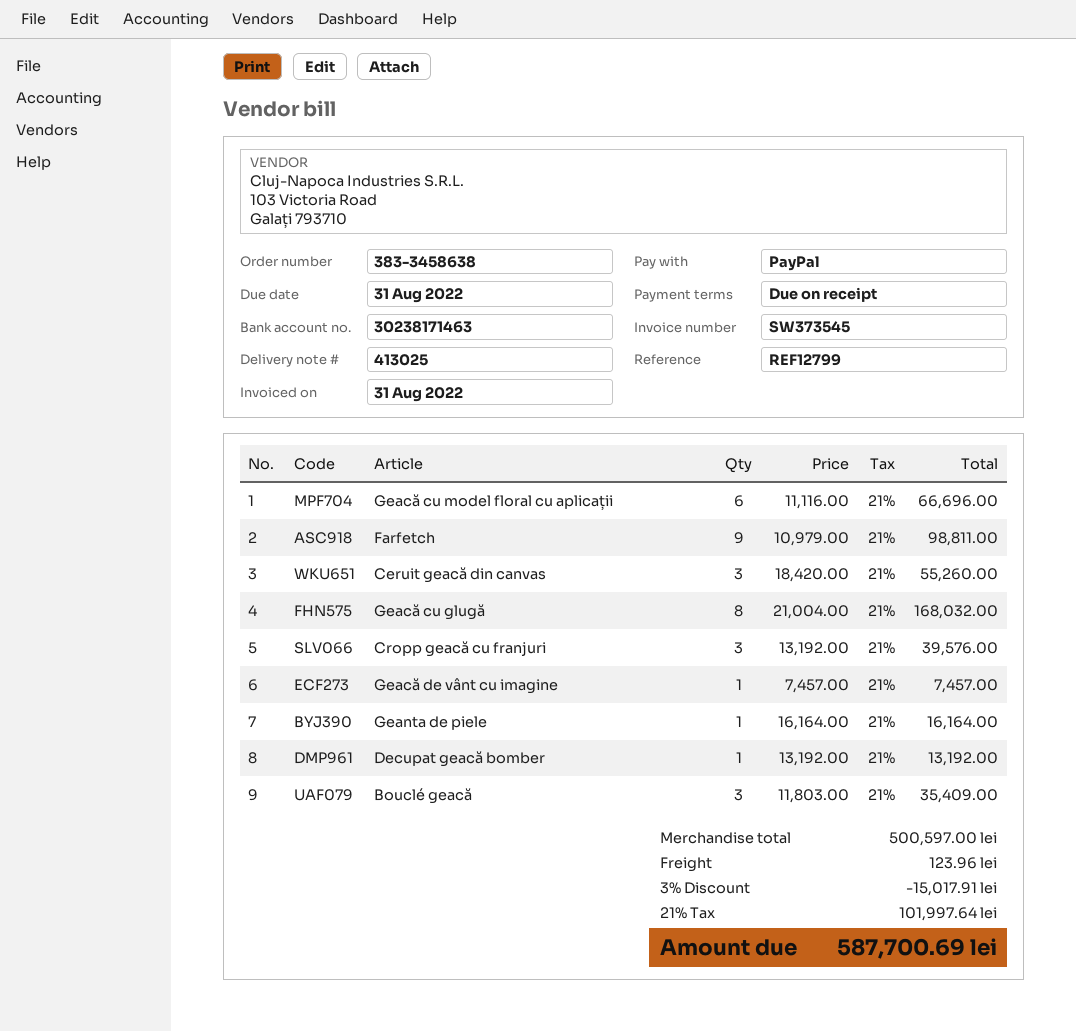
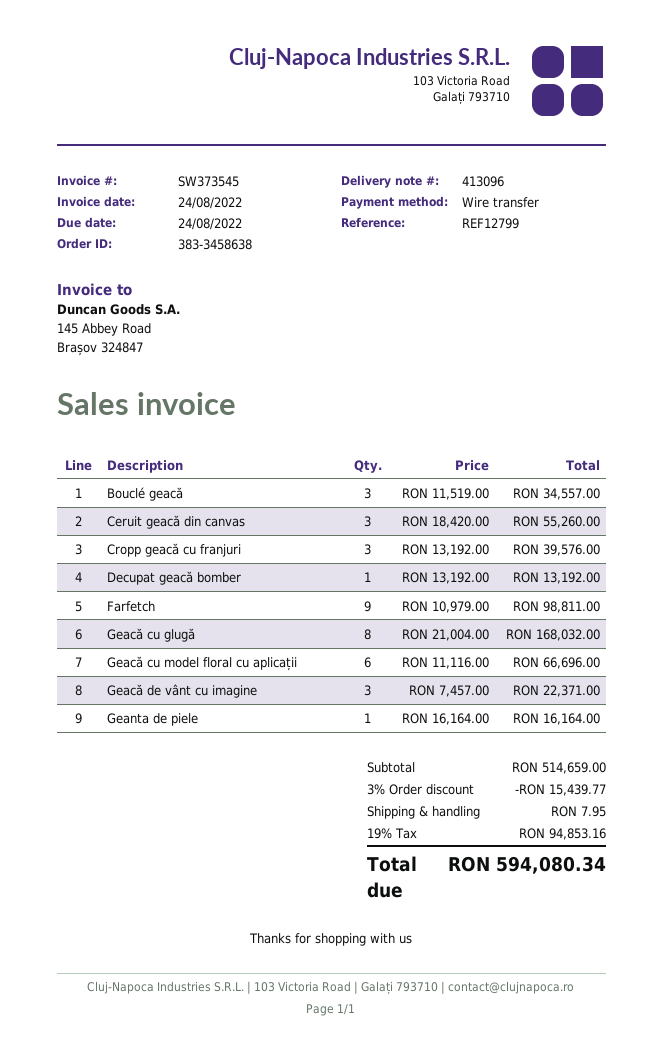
delivery note number: 413025 -> 413096
invoice date: 2022-08-31 -> 2022-08-24
due date: 2022-08-31 -> 2022-08-24
payment method: PayPal -> bank transfer
Geacă de vânt cu imagine: 1 x 7457.00 = 7457.00 -> 3 x 7457.00 = 22371.00
Bouclé geacă: 3 x 11803.00 = 35409.00 -> 3 x 11519.00 = 34557.00
subtotal: 500597.00 -> 514659.00
discount: 3% = 15017.91 -> 3% = 15439.77
shipping: 123.96 -> 7.95
tax: 21% = 101997.64 -> 19% = 94853.16
total: 587700.69 -> 594080.34

